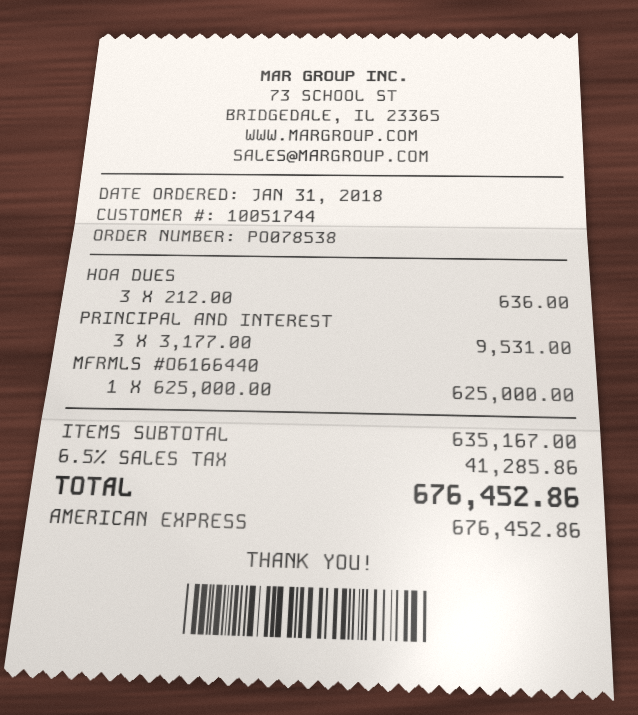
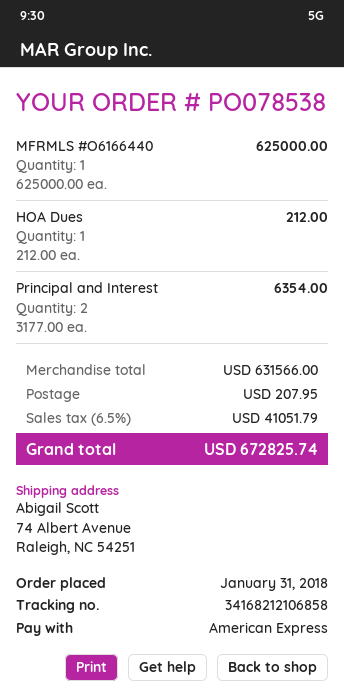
HOA DUES: 3 x 212.00 = 636.00 -> 1 x 212.00 = 212.00
PRINCIPAL AND INTEREST: 3 x 3177.00 = 9531.00 -> 2 x 3177.00 = 6354.00
subtotal: 635167.00 -> 631566.00
shipping: none -> 207.95
tax: 6.5% = 41285.86 -> 6.5% = 41051.79
total: 676452.86 -> 672825.74

